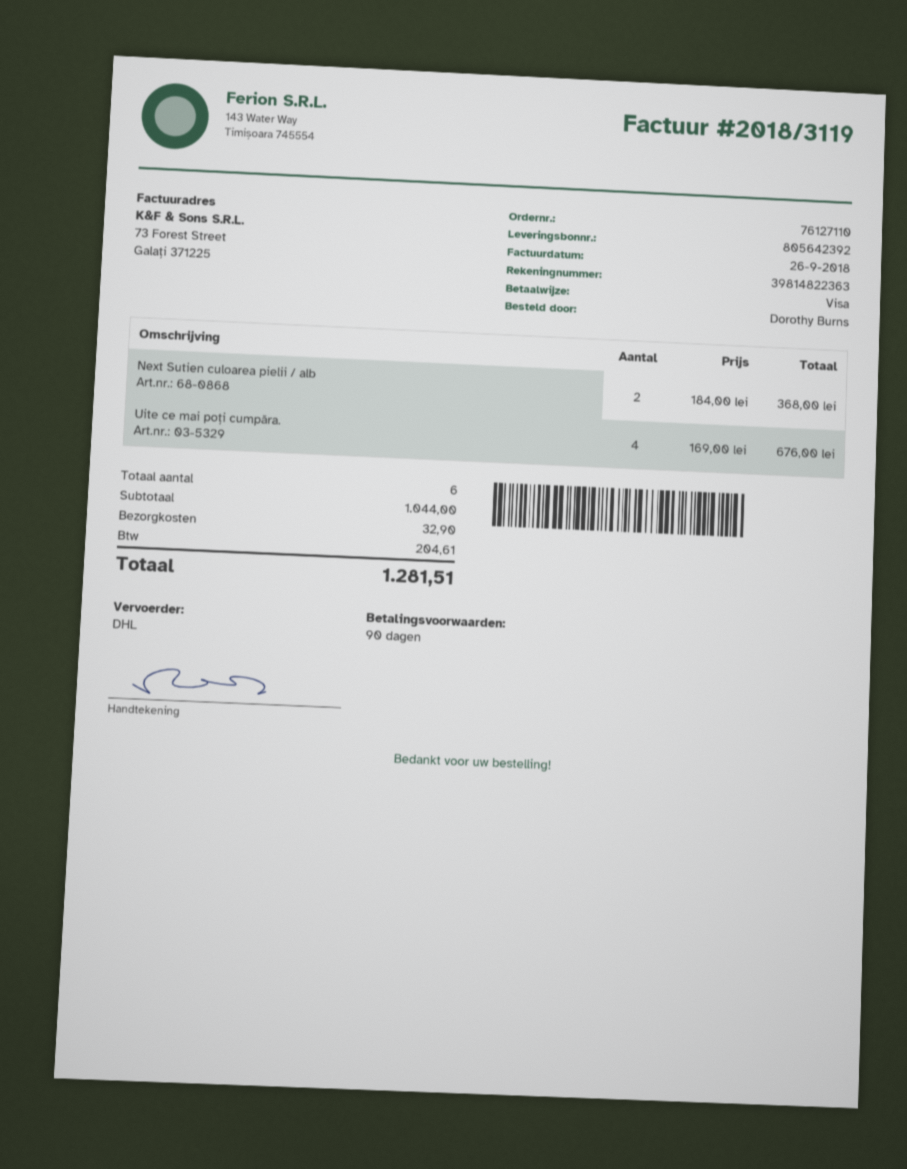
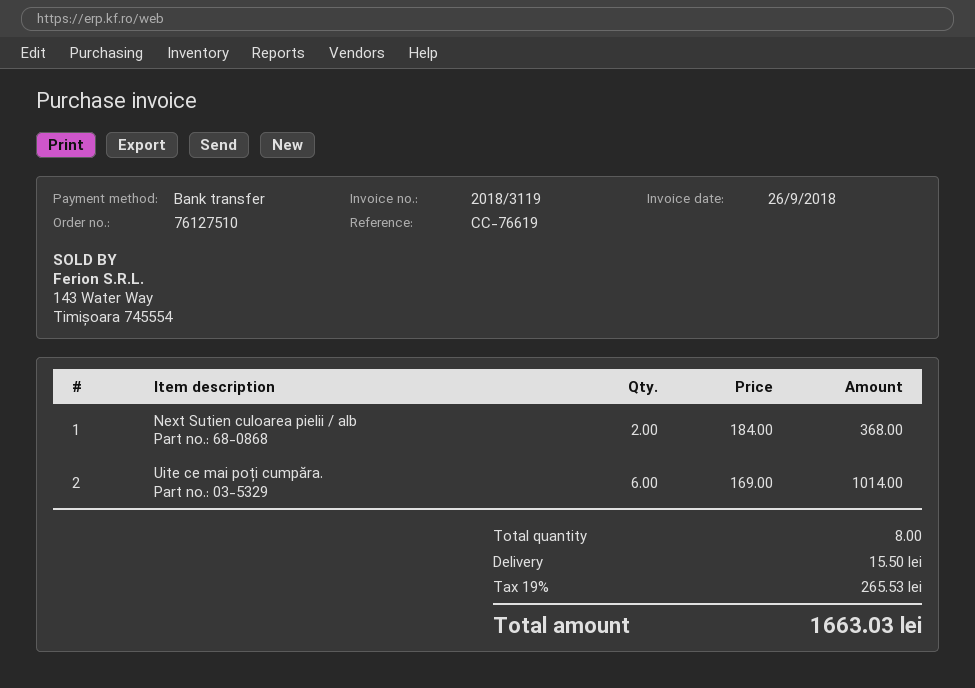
order number: 76127110 -> 76127510
payment method: Visa -> bank transfer
Uite ce mai poți cumpăra.: 4 x 169.00 = 676.00 -> 6 x 169.00 = 1014.00
total quantity: 6 -> 8
shipping: 32.90 -> 15.50
tax: 204.61 -> 265.53
total: 1281.51 -> 1663.03

